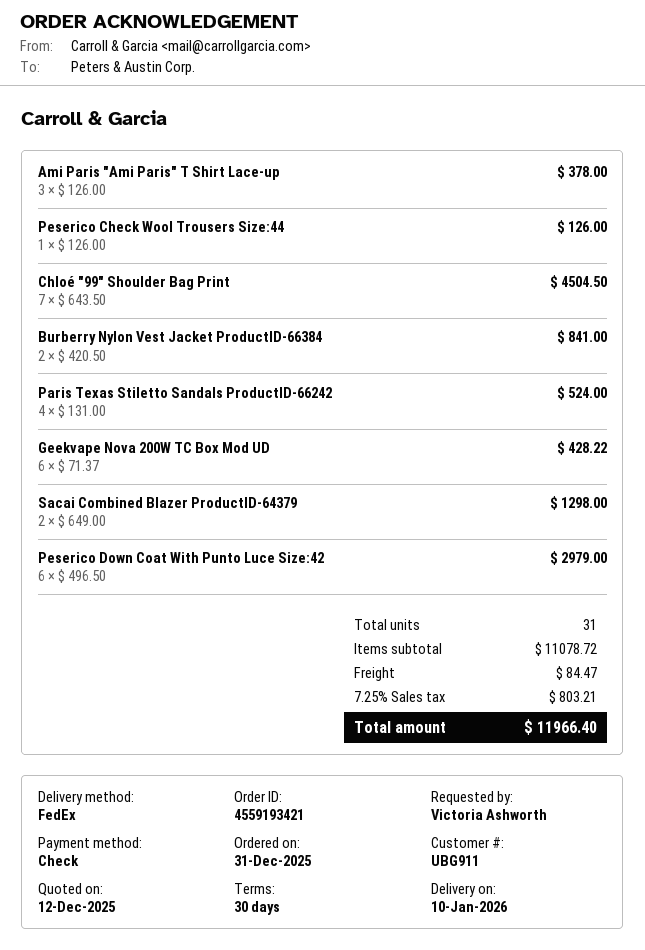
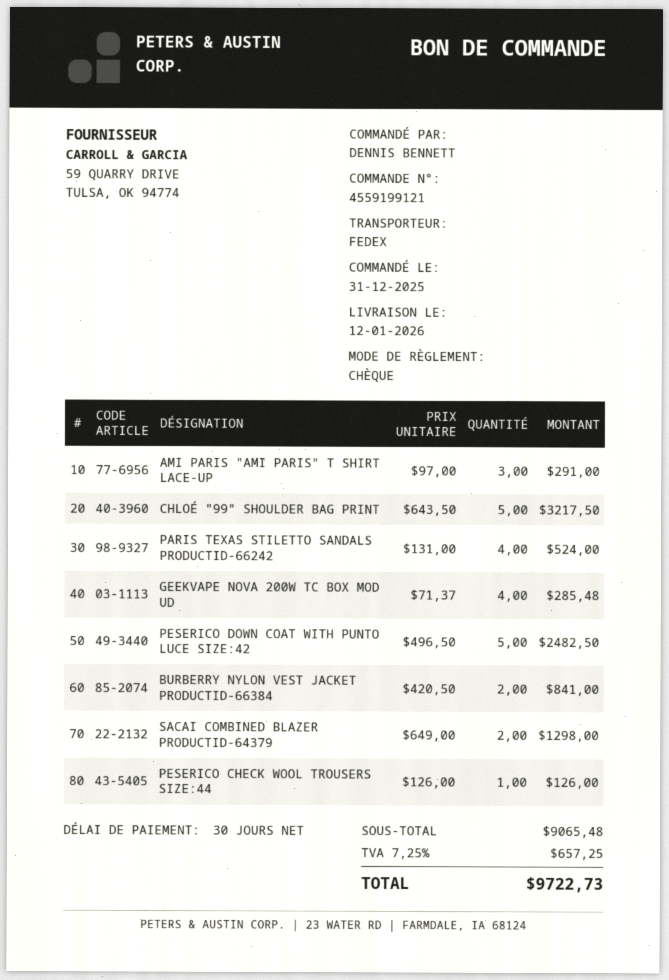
order number: 4559193421 -> 4559199121
delivery date: 2026-01-10 -> 2026-01-12
ordered by: Victoria Ashworth -> DENNIS BENNETT
Ami Paris "Ami Paris" T Shirt Lace-up: 3 x 126.00 = 378.00 -> 3 x 97.00 = 291.00
Chloé "99" Shoulder Bag Print: 7 x 643.50 = 4504.50 -> 5 x 643.50 = 3217.50
Geekvape Nova 200W TC Box Mod UD: 6 x 71.37 = 428.22 -> 4 x 71.37 = 285.48
Peserico Down Coat With Punto Luce Size:42: 6 x 496.50 = 2979.00 -> 5 x 496.50 = 2482.50
subtotal: 11078.72 -> 9065.48
shipping: 84.47 -> none
tax: 7.25% = 803.21 -> 7.25% = 657.25
total: 11966.40 -> 9722.73

